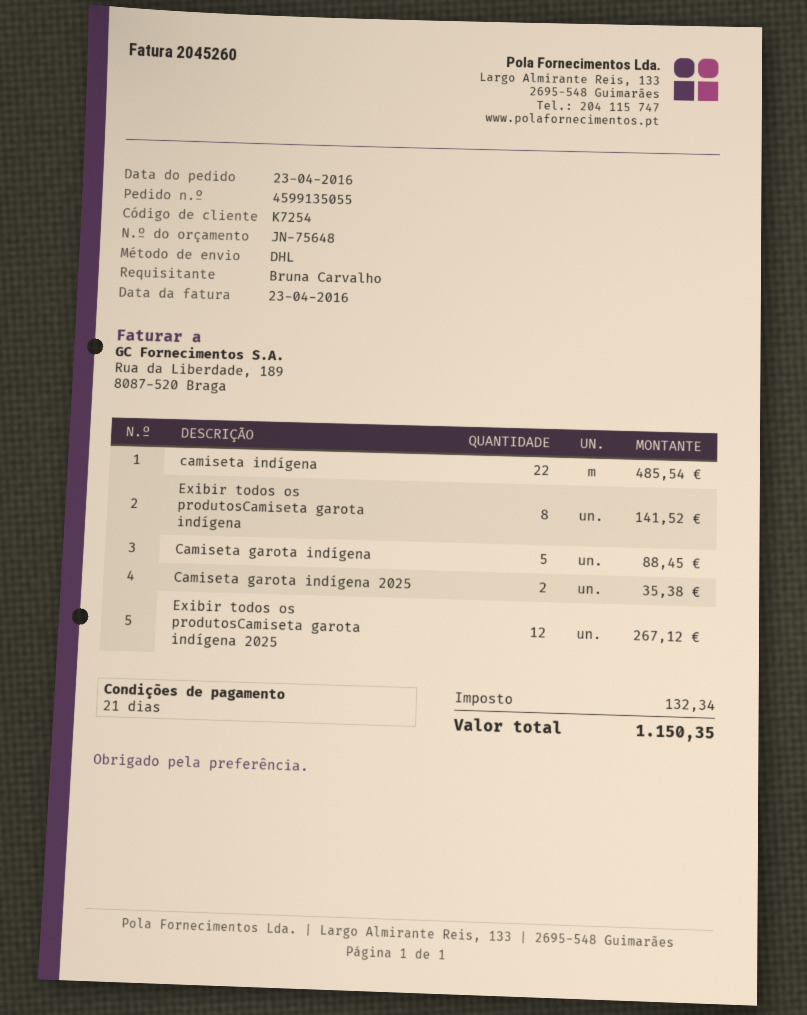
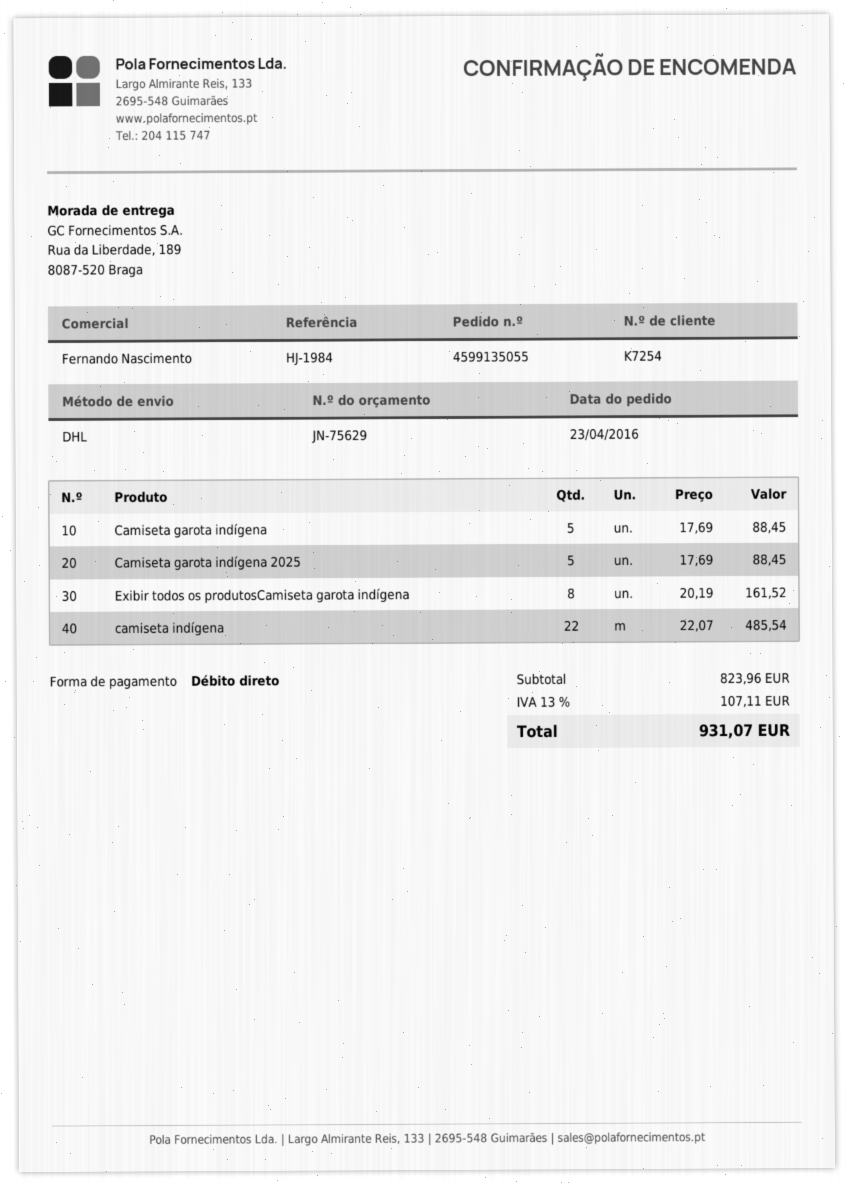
quote number: JN-75648 -> JN-75629
Exibir todos os produtosCamiseta garota indígena: 8 for 141.52 -> 8 for 161.52
Camiseta garota indígena 2025: 2 for 35.38 -> 5 for 88.45
Exibir todos os produtosCamiseta garota indígena 2025: 12 for 267.12 -> none
tax: 132.34 -> 107.11
total: 1150.35 -> 931.07

